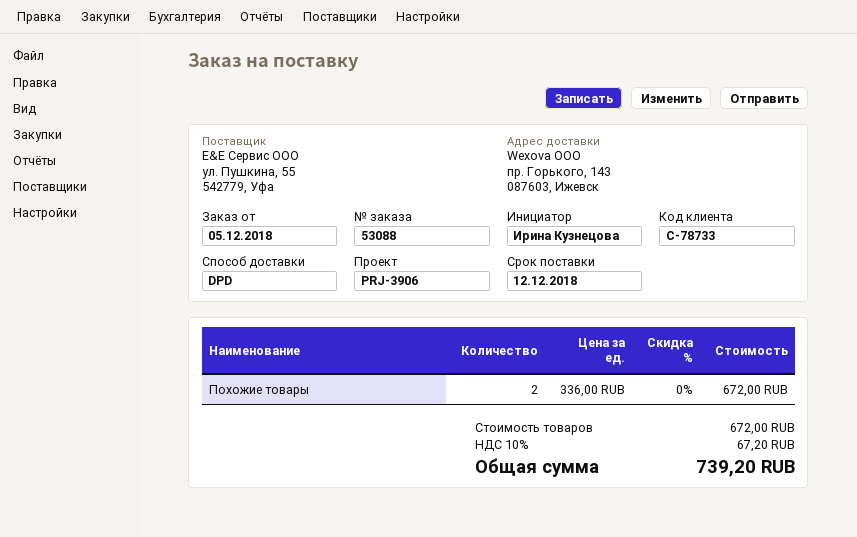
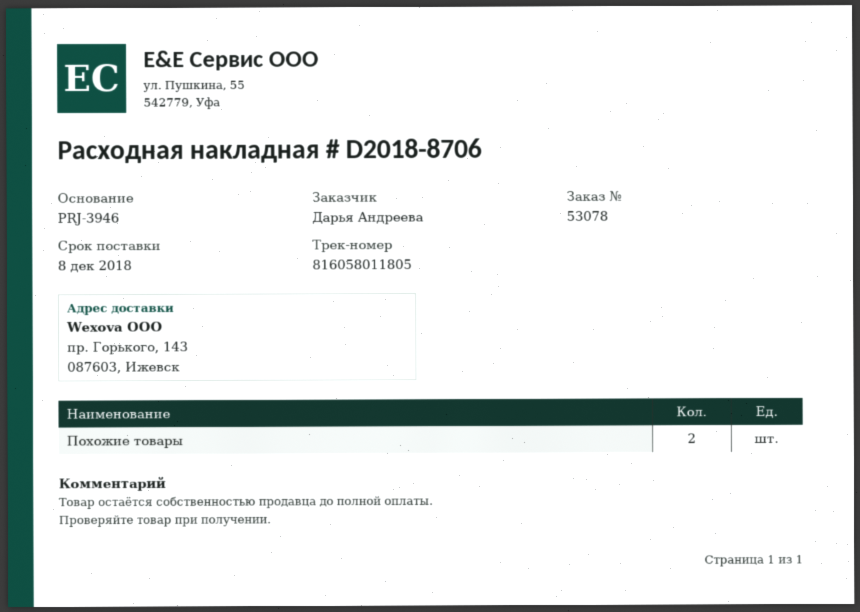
order number: 53088 -> 53078
delivery date: 2018-12-12 -> 2018-12-08
reference: PRJ-3906 -> PRJ-3946
ordered by: Ирина Кузнецова -> Дарья Андреева

